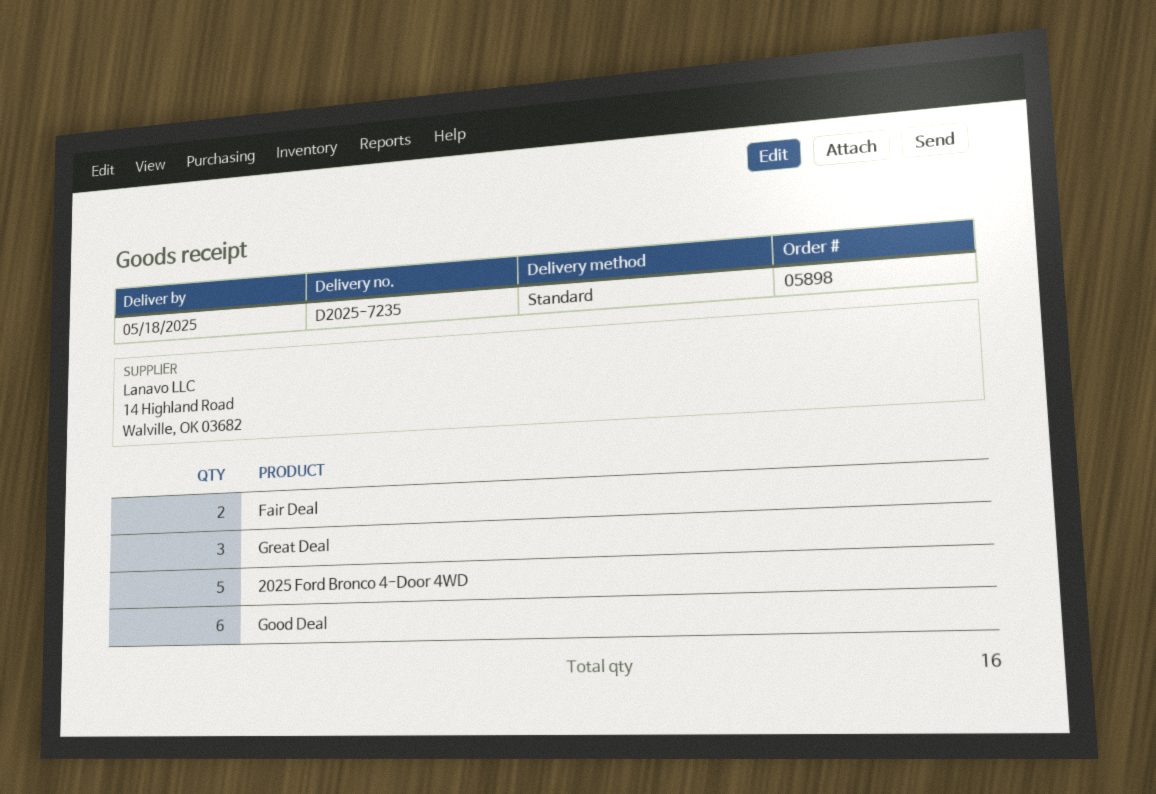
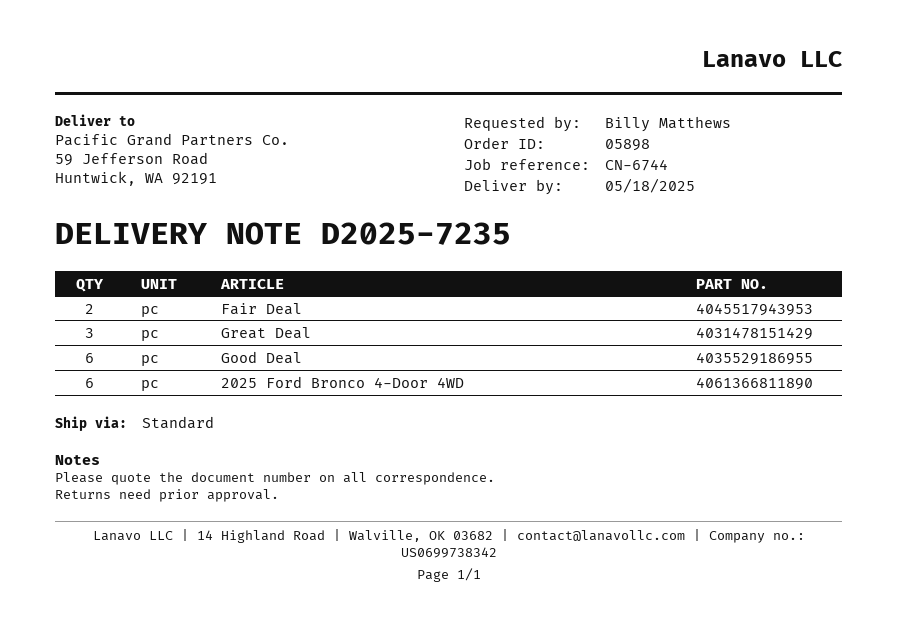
2025 Ford Bronco 4-Door 4WD: 5 -> 6

